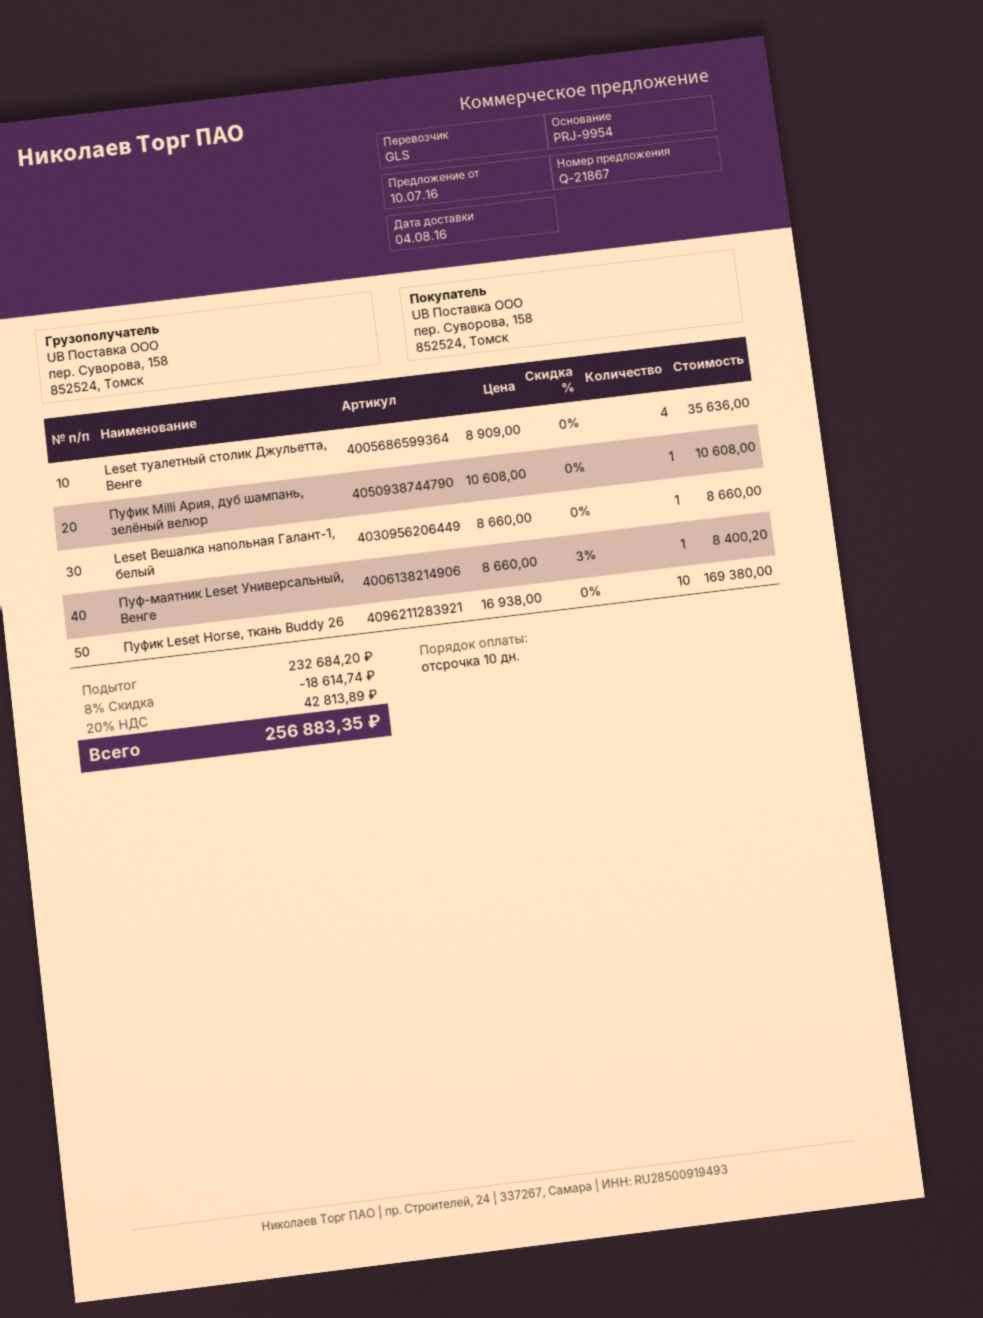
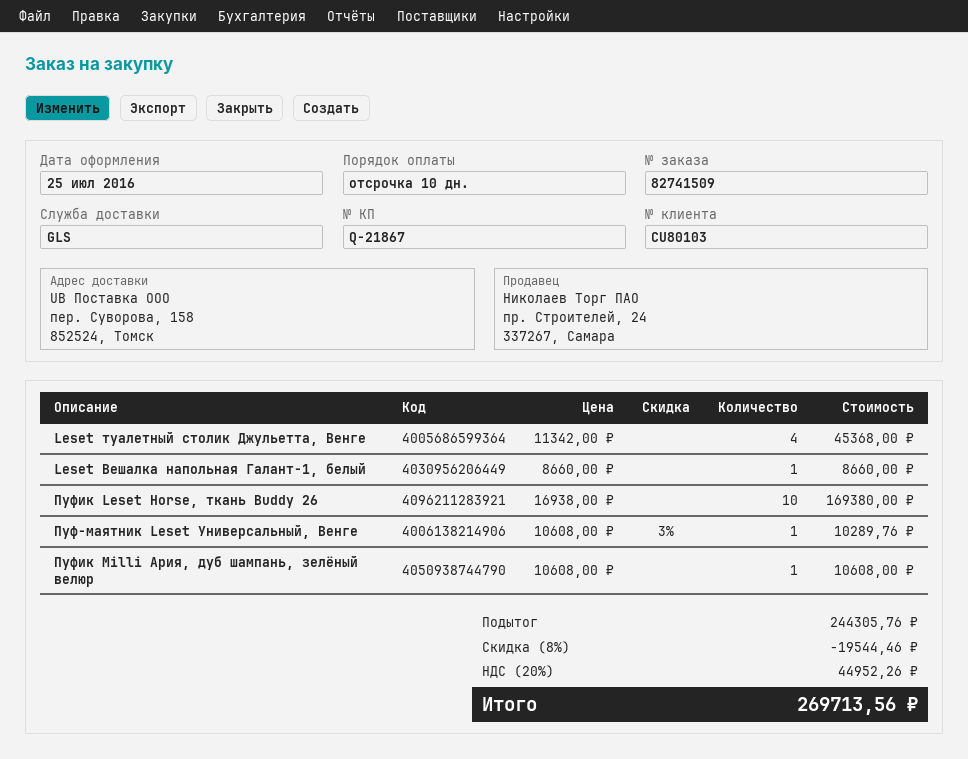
Leset туалетный столик Джульетта, Венге: 4 x 8909.00 = 35636.00 -> 4 x 11342.00 = 45368.00
Пуф-маятник Leset Универсальный, Венге: 1 x 8660.00 - 3% = 8400.20 -> 1 x 10608.00 - 3% = 10289.76
subtotal: 232684.20 -> 244305.76
discount: 8% = 18614.74 -> 8% = 19544.46
tax: 20% = 42813.89 -> 20% = 44952.26
total: 256883.35 -> 269713.56

